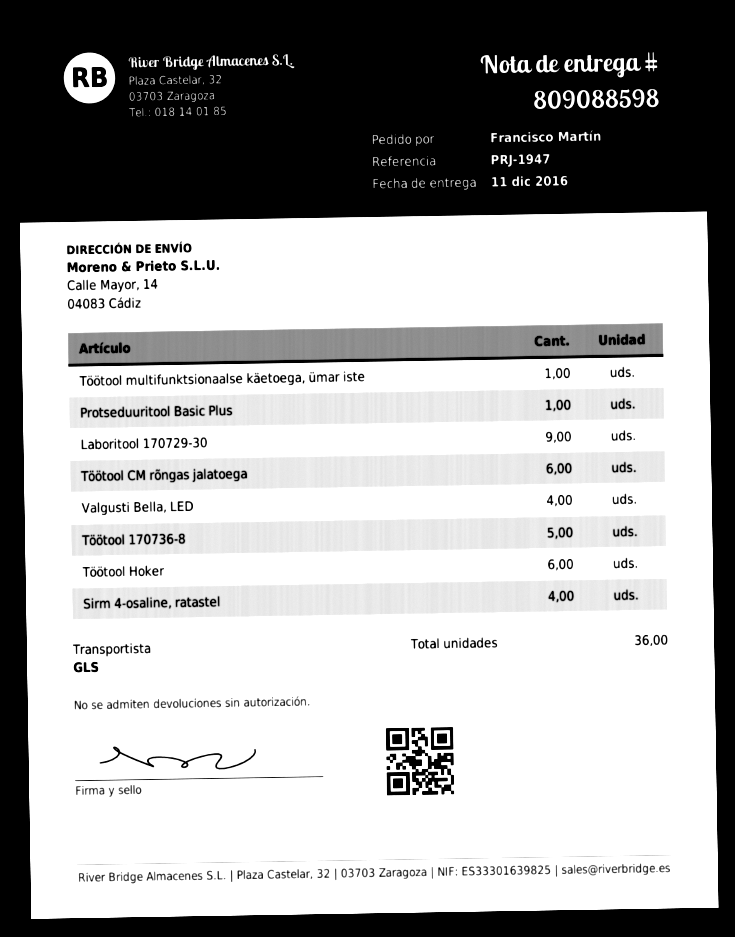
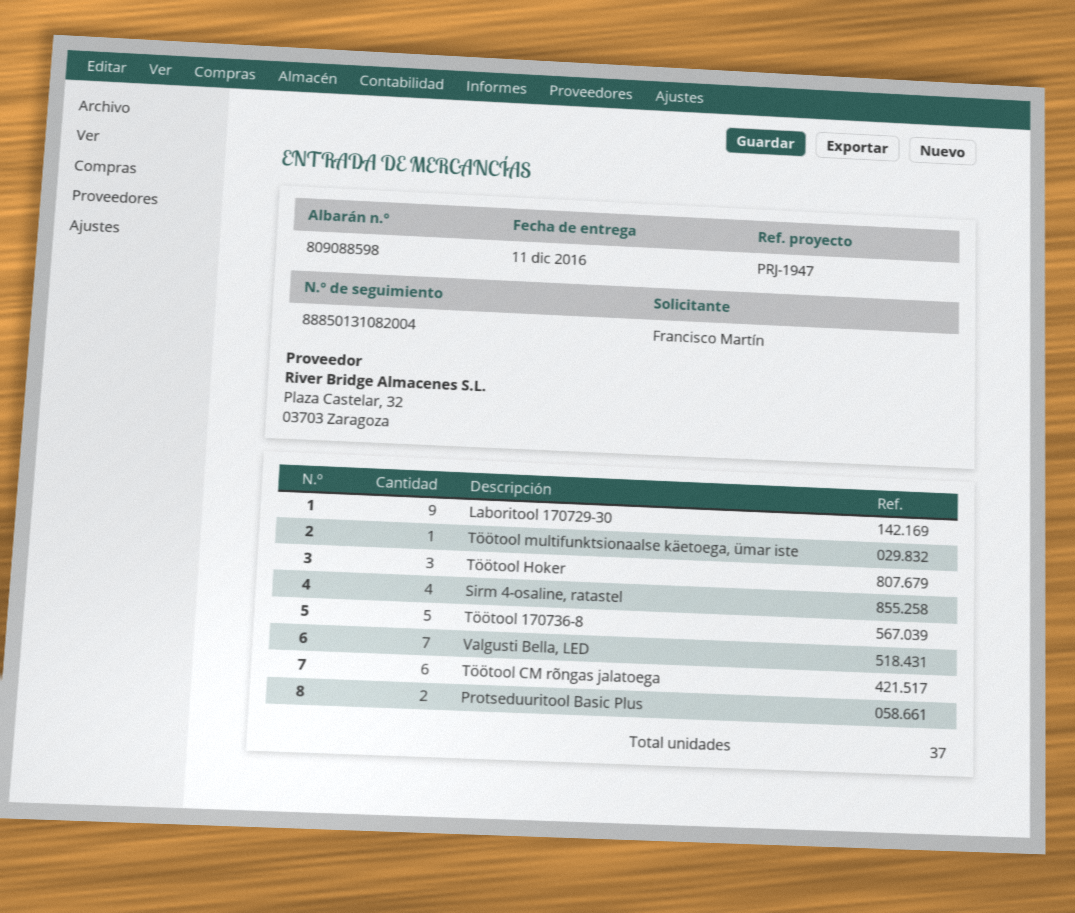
Protseduuritool Basic Plus: 1 -> 2
Valgusti Bella, LED: 4 -> 7
Töötool Hoker: 6 -> 3
total quantity: 36 -> 37

